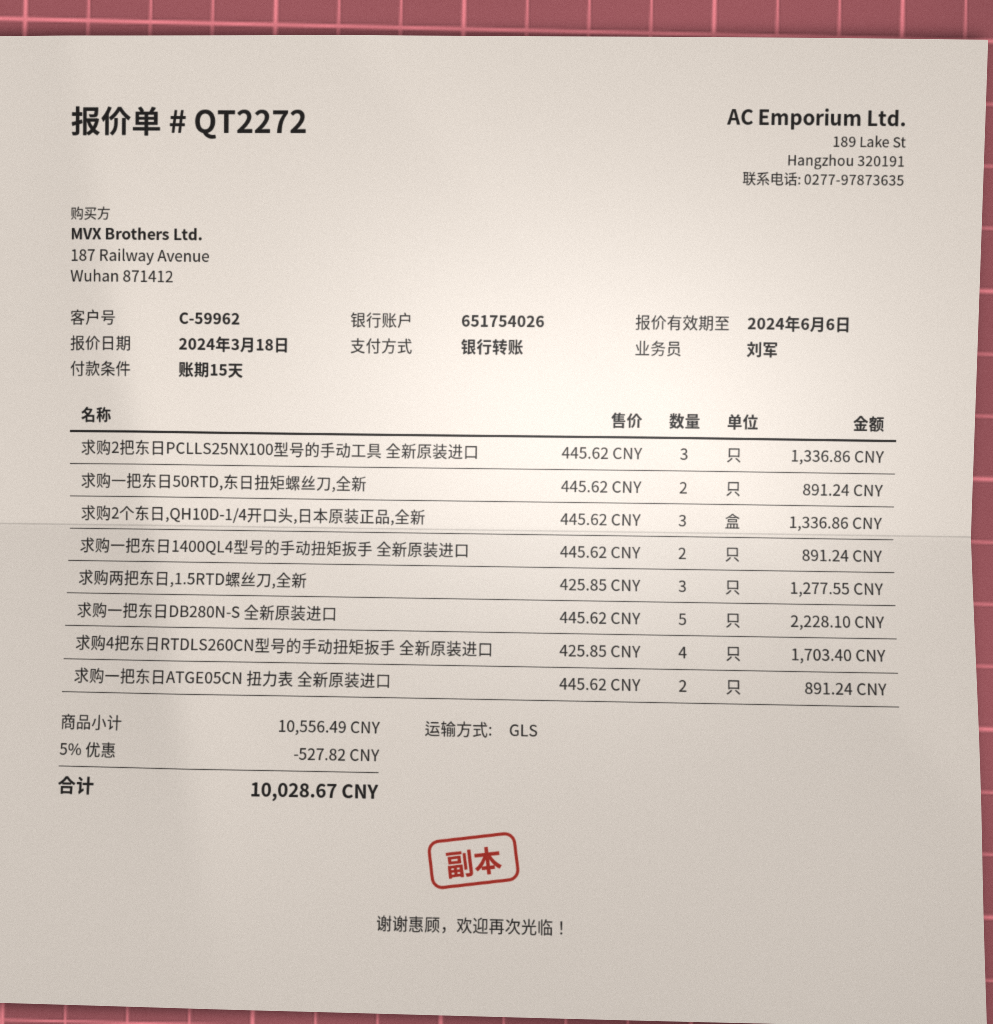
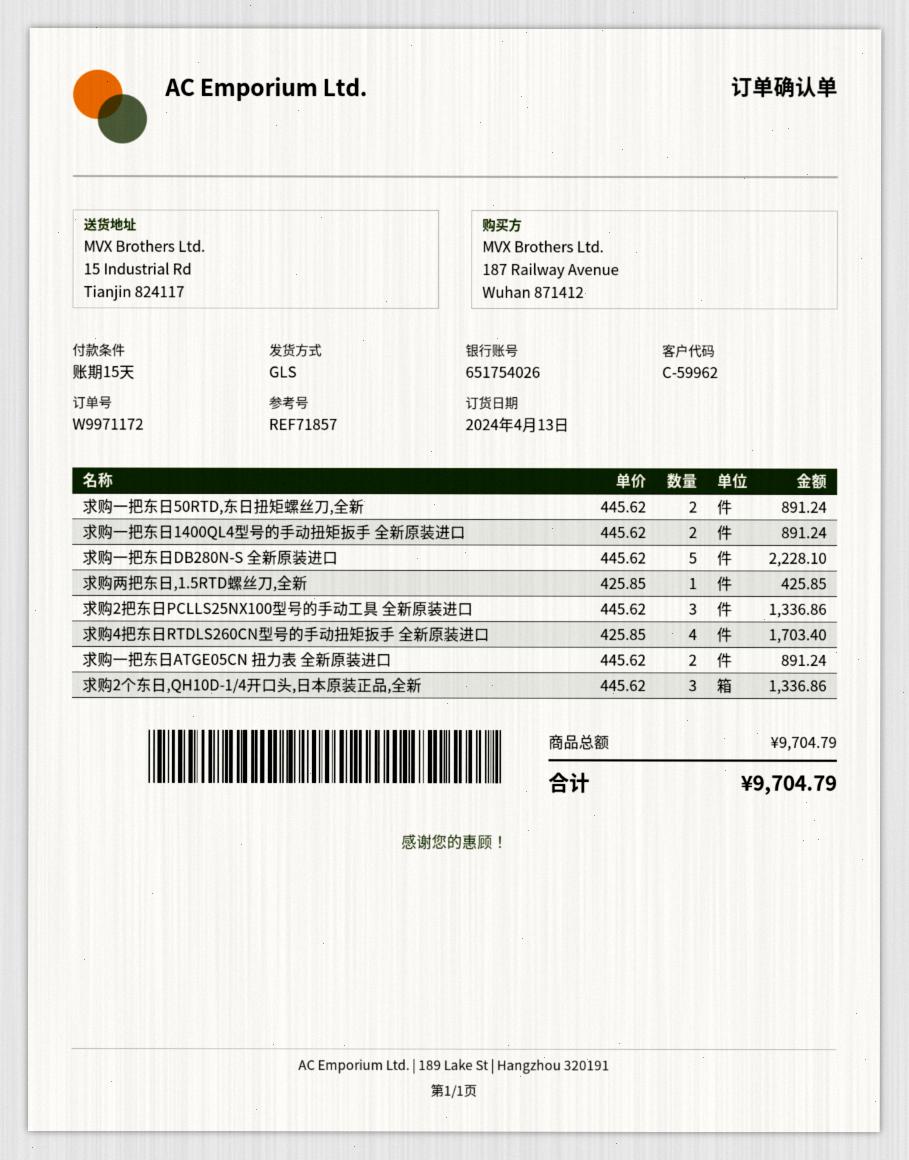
求购两把东日,1.5RTD螺丝刀,全新: 3 x 425.85 = 1277.55 -> 1 x 425.85 = 425.85
subtotal: 10556.49 -> 9704.79
discount: 5% = 527.82 -> none
total: 10028.67 -> 9704.79

